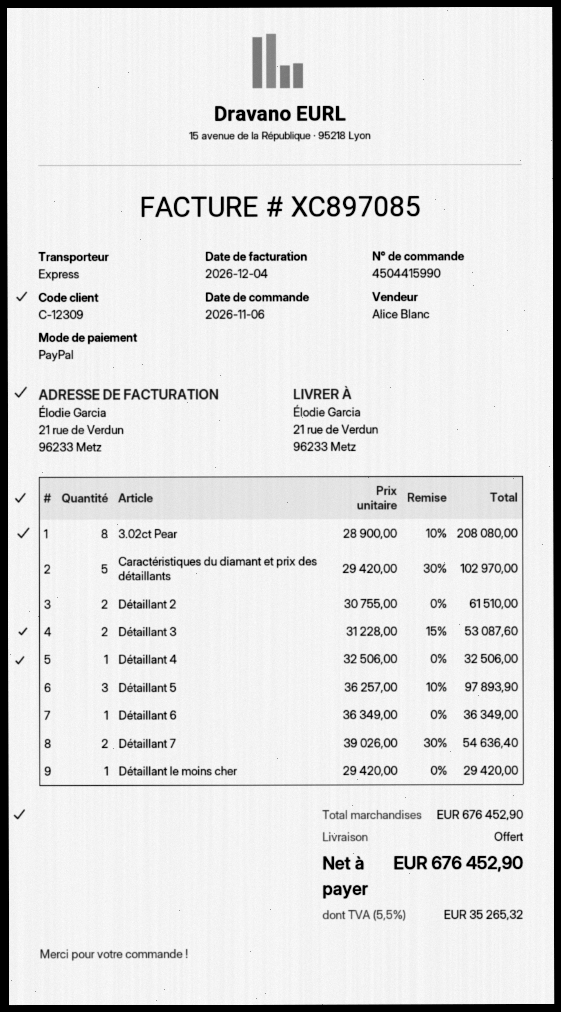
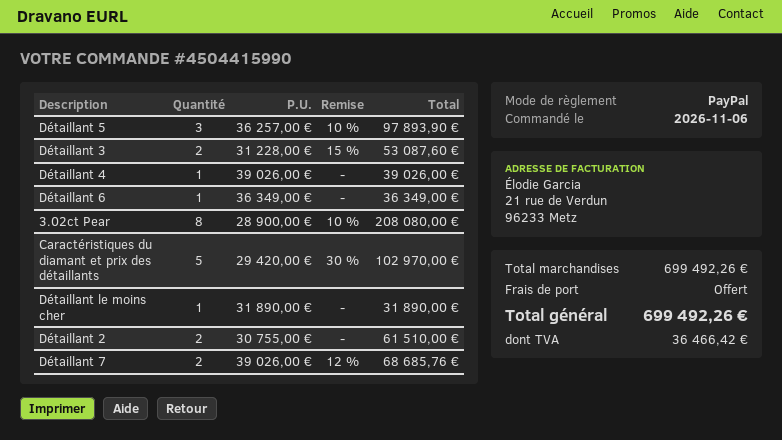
Détaillant 4: 1 x 32506.00 = 32506.00 -> 1 x 39026.00 = 39026.00
Détaillant 7: 2 x 39026.00 - 30% = 54636.40 -> 2 x 39026.00 - 12% = 68685.76
Détaillant le moins cher: 1 x 29420.00 = 29420.00 -> 1 x 31890.00 = 31890.00
subtotal: 676452.90 -> 699492.26
tax: 35265.32 -> 36466.42
total: 676452.90 -> 699492.26

